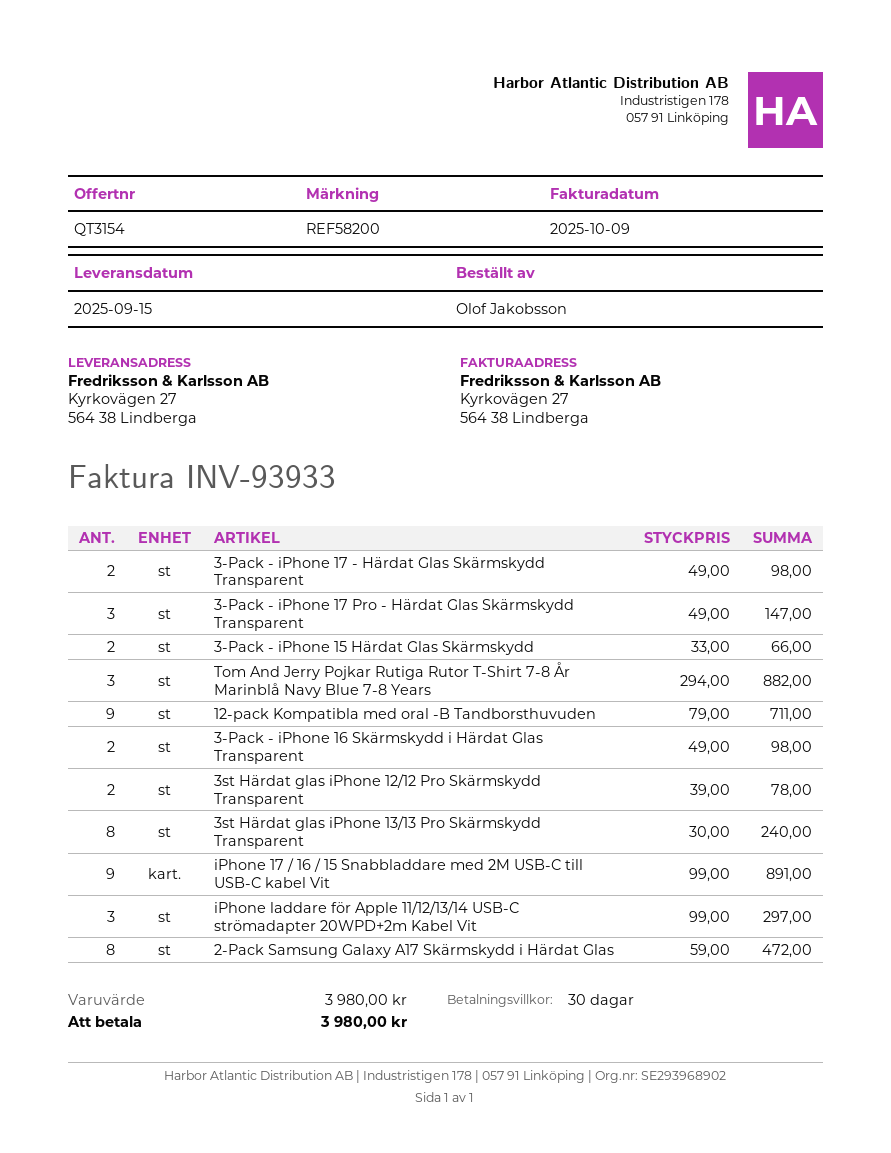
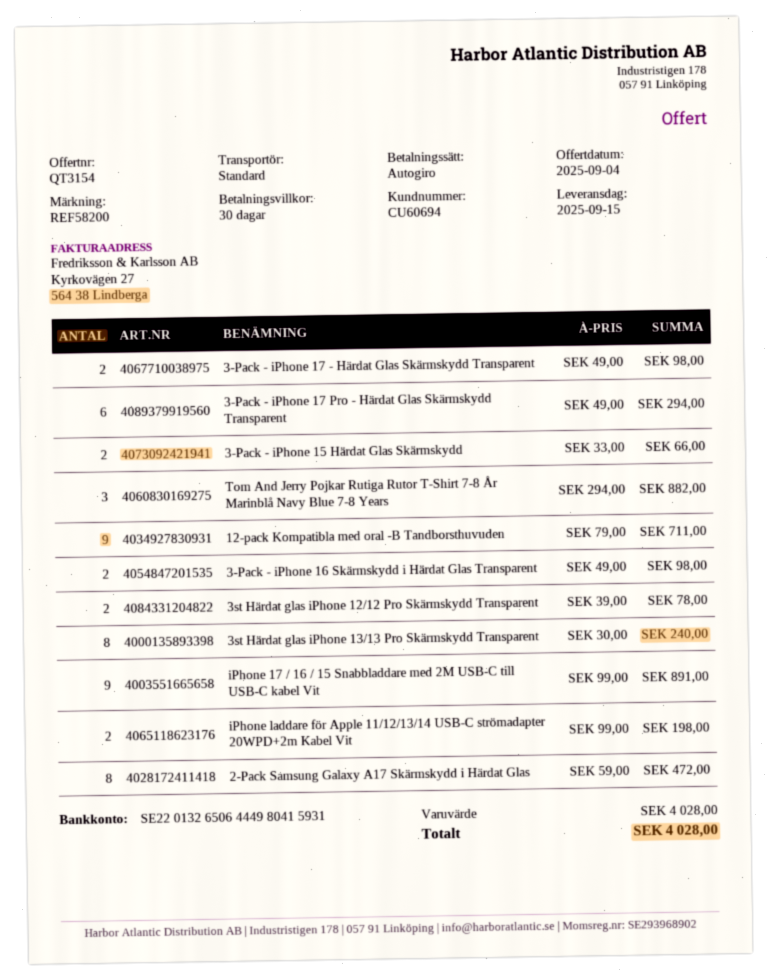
3-Pack - iPhone 17 Pro - Härdat Glas Skärmskydd Transparent: 3 x 49.00 = 147.00 -> 6 x 49.00 = 294.00
iPhone laddare för Apple 11/12/13/14 USB-C strömadapter 20WPD+2m Kabel Vit: 3 x 99.00 = 297.00 -> 2 x 99.00 = 198.00
subtotal: 3980.00 -> 4028.00
total: 3980.00 -> 4028.00

